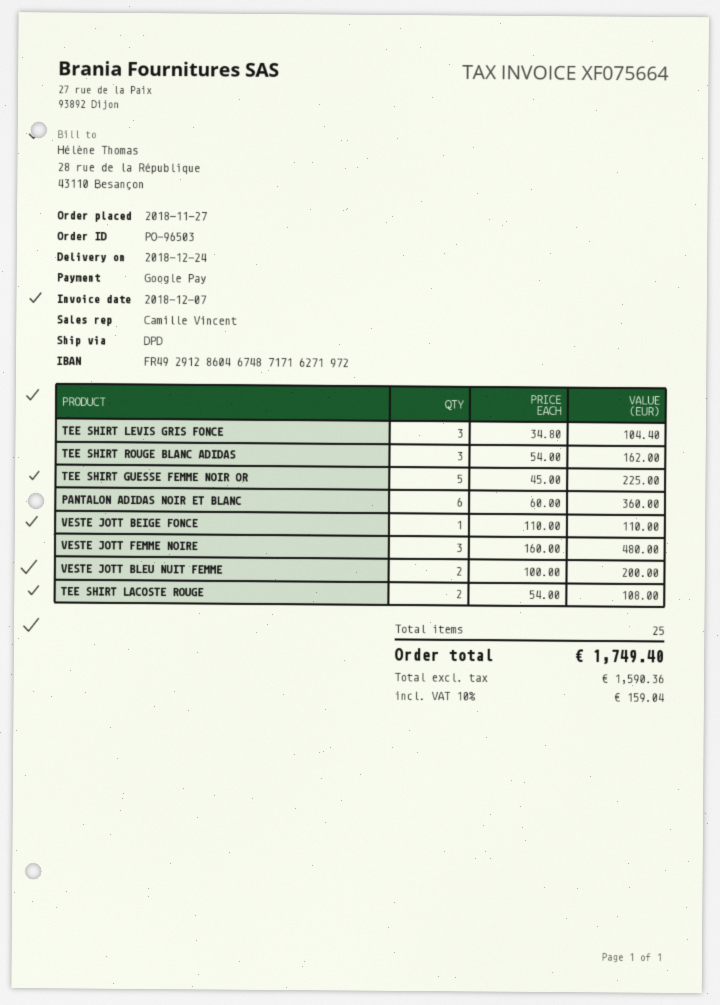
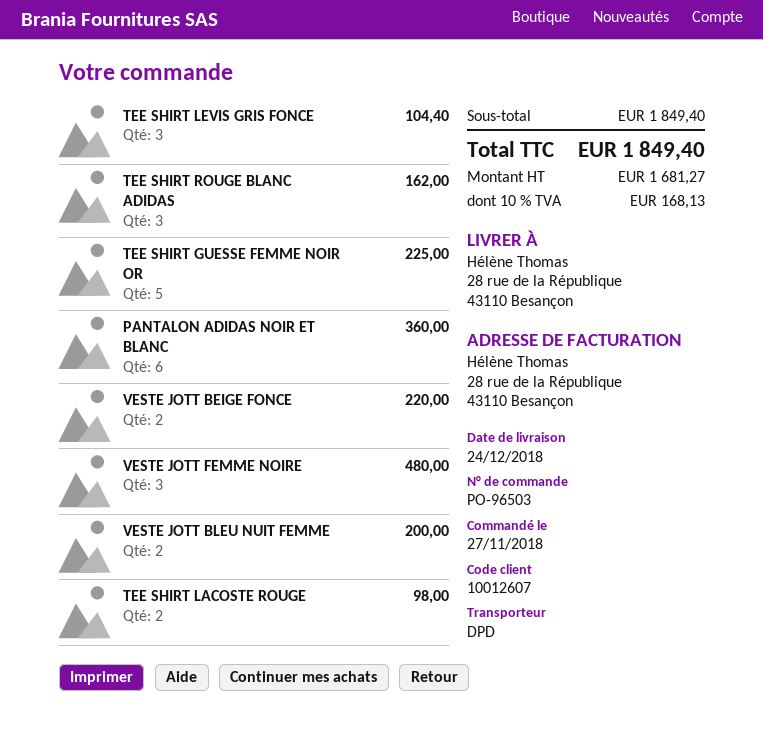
VESTE JOTT BEIGE FONCE: 1 for 110.00 -> 2 for 220.00
TEE SHIRT LACOSTE ROUGE: 2 for 108.00 -> 2 for 98.00
net: 1590.36 -> 1681.27
tax: 10% = 159.04 -> 10% = 168.13
total: 1749.40 -> 1849.40

